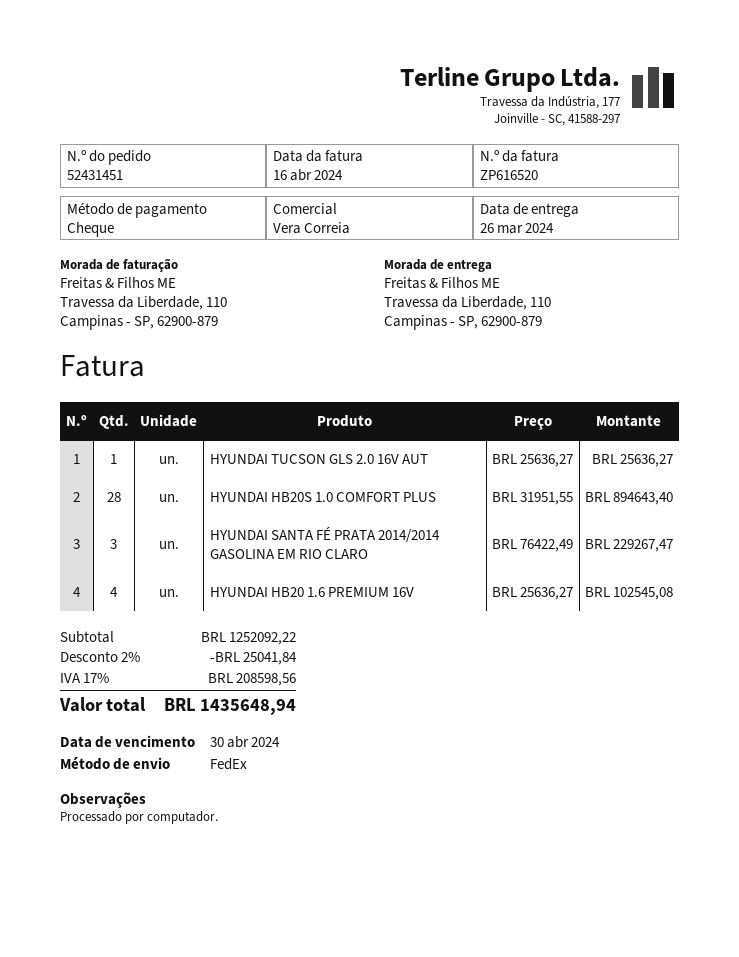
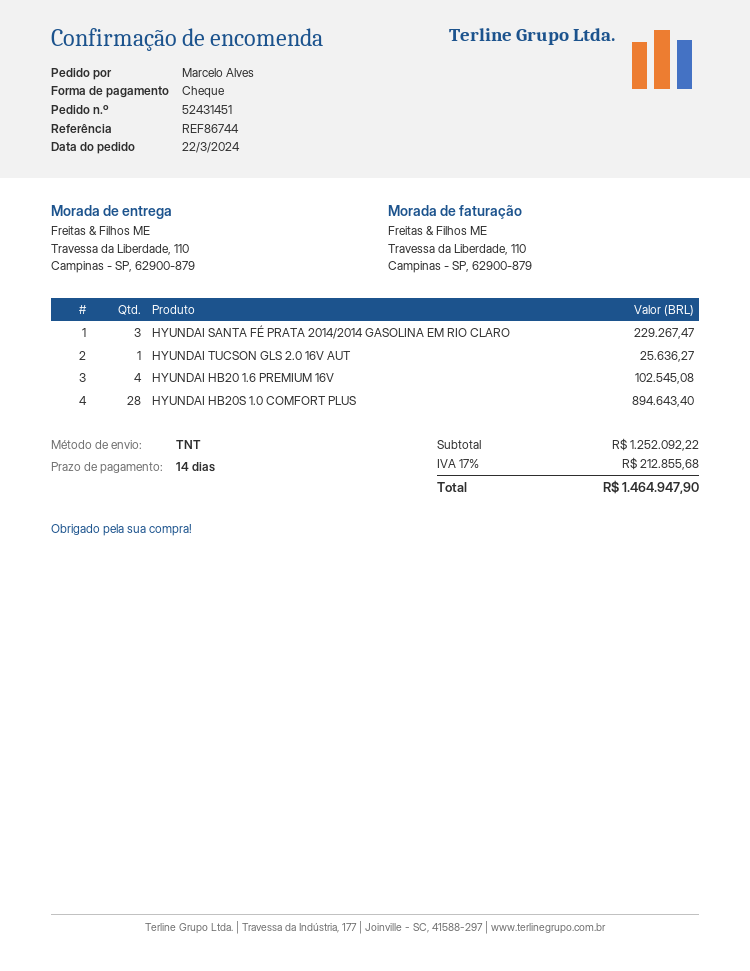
shipping method: FedEx -> TNT
discount: 2% = 25041.84 -> none
tax: 17% = 208598.56 -> 17% = 212855.68
total: 1435648.94 -> 1464947.90

